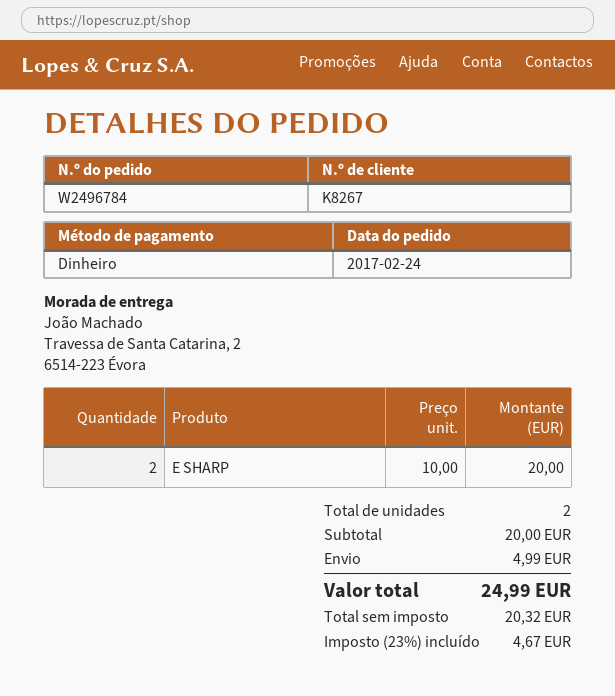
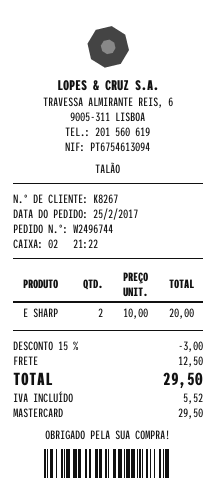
order number: W2496784 -> W2496744
order date: 2017-02-24 -> 2017-02-25
payment method: cash -> Mastercard
discount: none -> 15% = 3.00
shipping: 4.99 -> 12.50
tax: 4.67 -> 5.52
total: 24.99 -> 29.50

